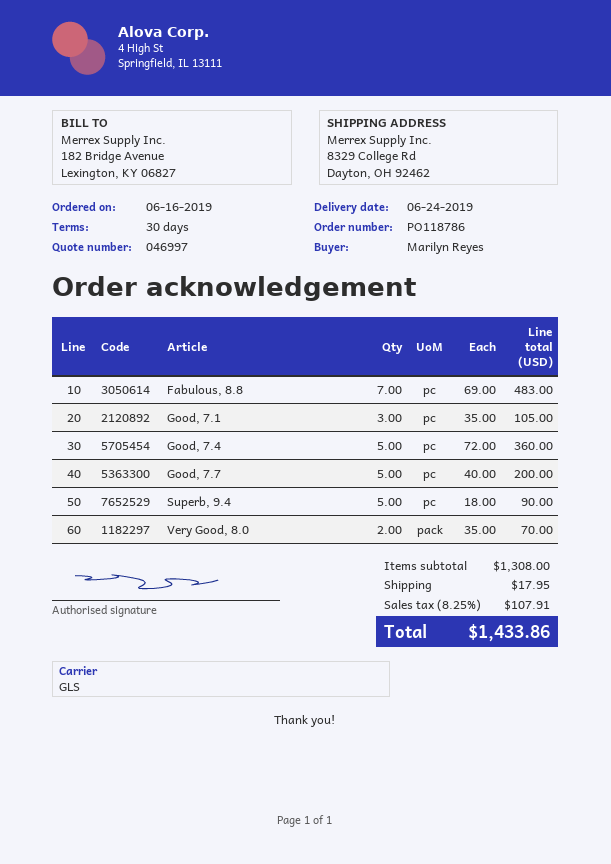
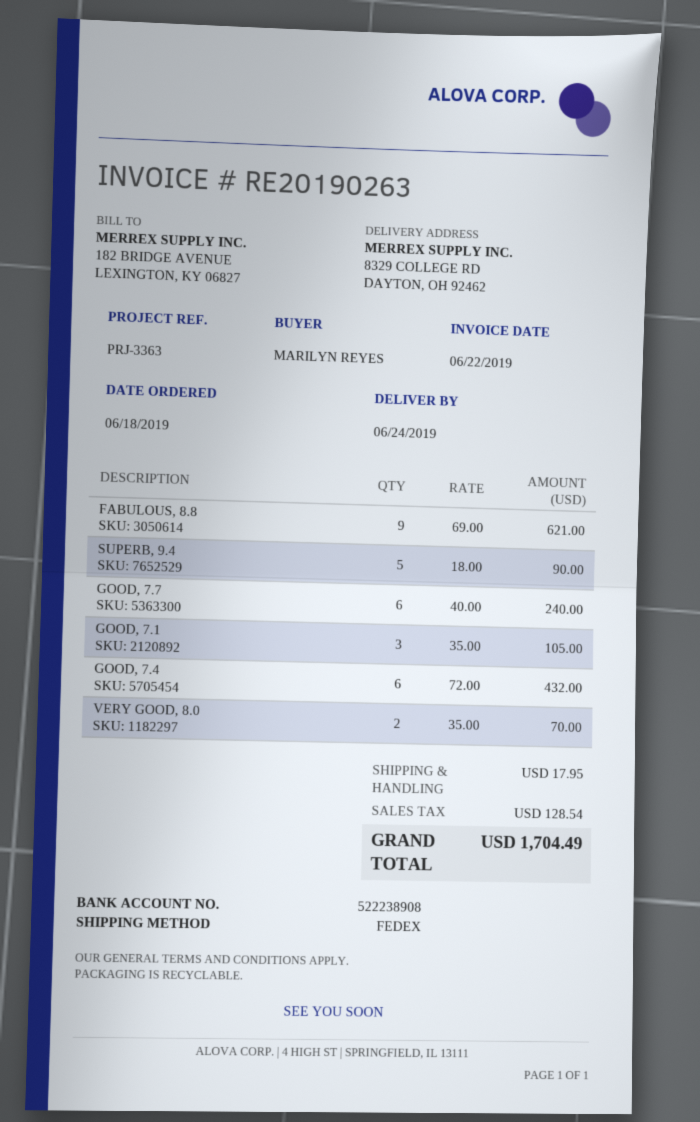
order date: 2019-06-16 -> 2019-06-18
shipping method: GLS -> FedEx
Fabulous, 8.8: 7 x 69.00 = 483.00 -> 9 x 69.00 = 621.00
Good, 7.4: 5 x 72.00 = 360.00 -> 6 x 72.00 = 432.00
Good, 7.7: 5 x 40.00 = 200.00 -> 6 x 40.00 = 240.00
tax: 107.91 -> 128.54
total: 1433.86 -> 1704.49

